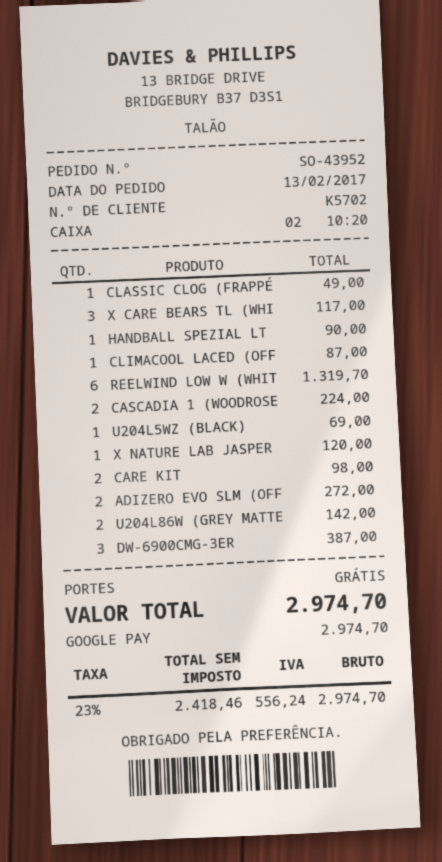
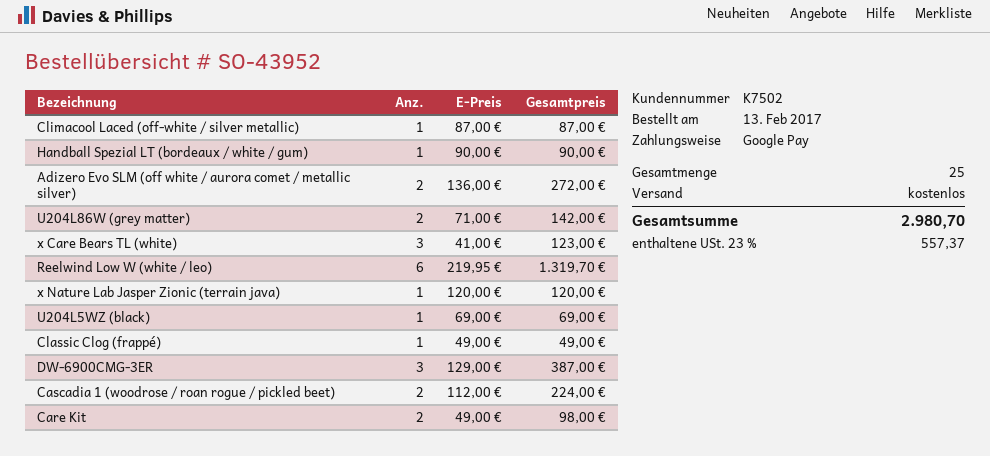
customer number: K5702 -> K7502
X CARE BEARS TL (WHI: 3 for 117.00 -> 3 for 123.00
tax: 23% = 556.24 -> 23% = 557.37
total: 2974.70 -> 2980.70

